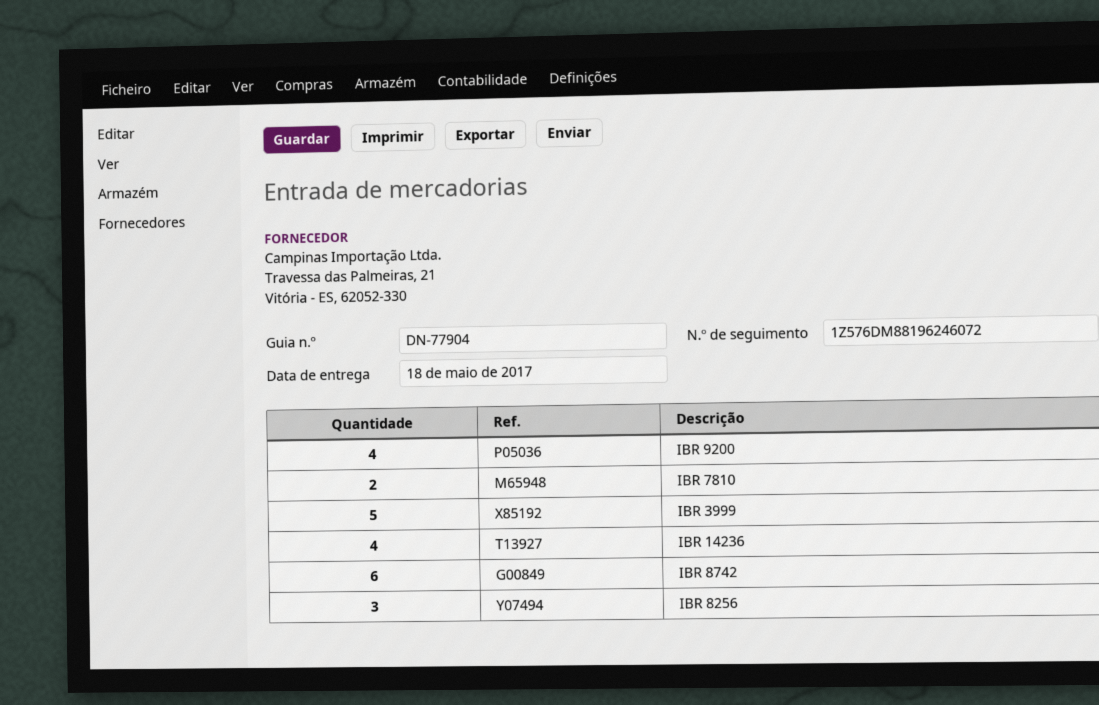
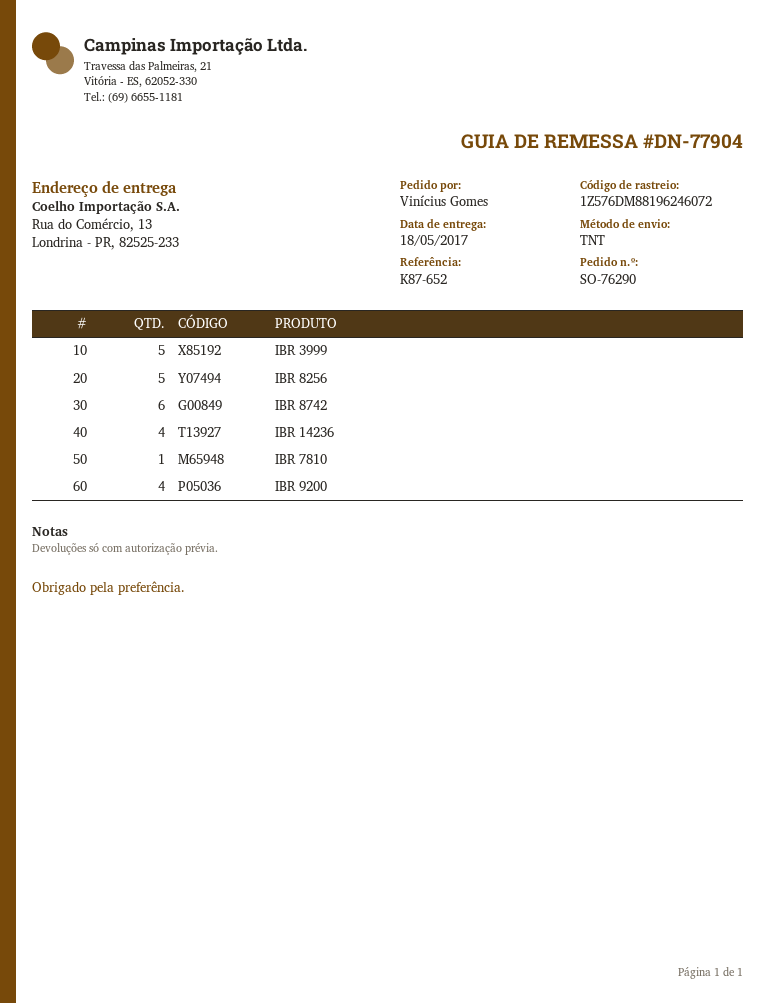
IBR 7810: 2 -> 1
IBR 8256: 3 -> 5

